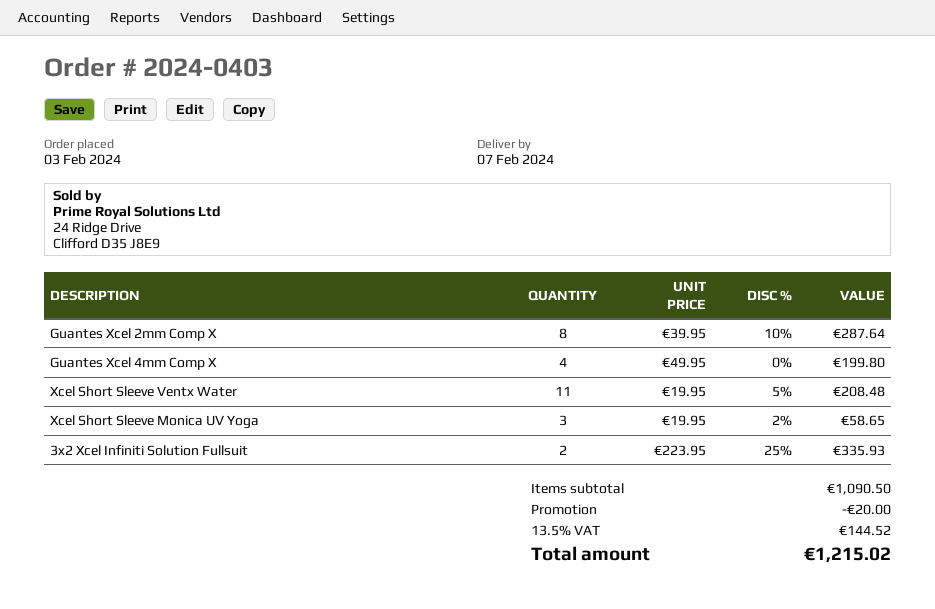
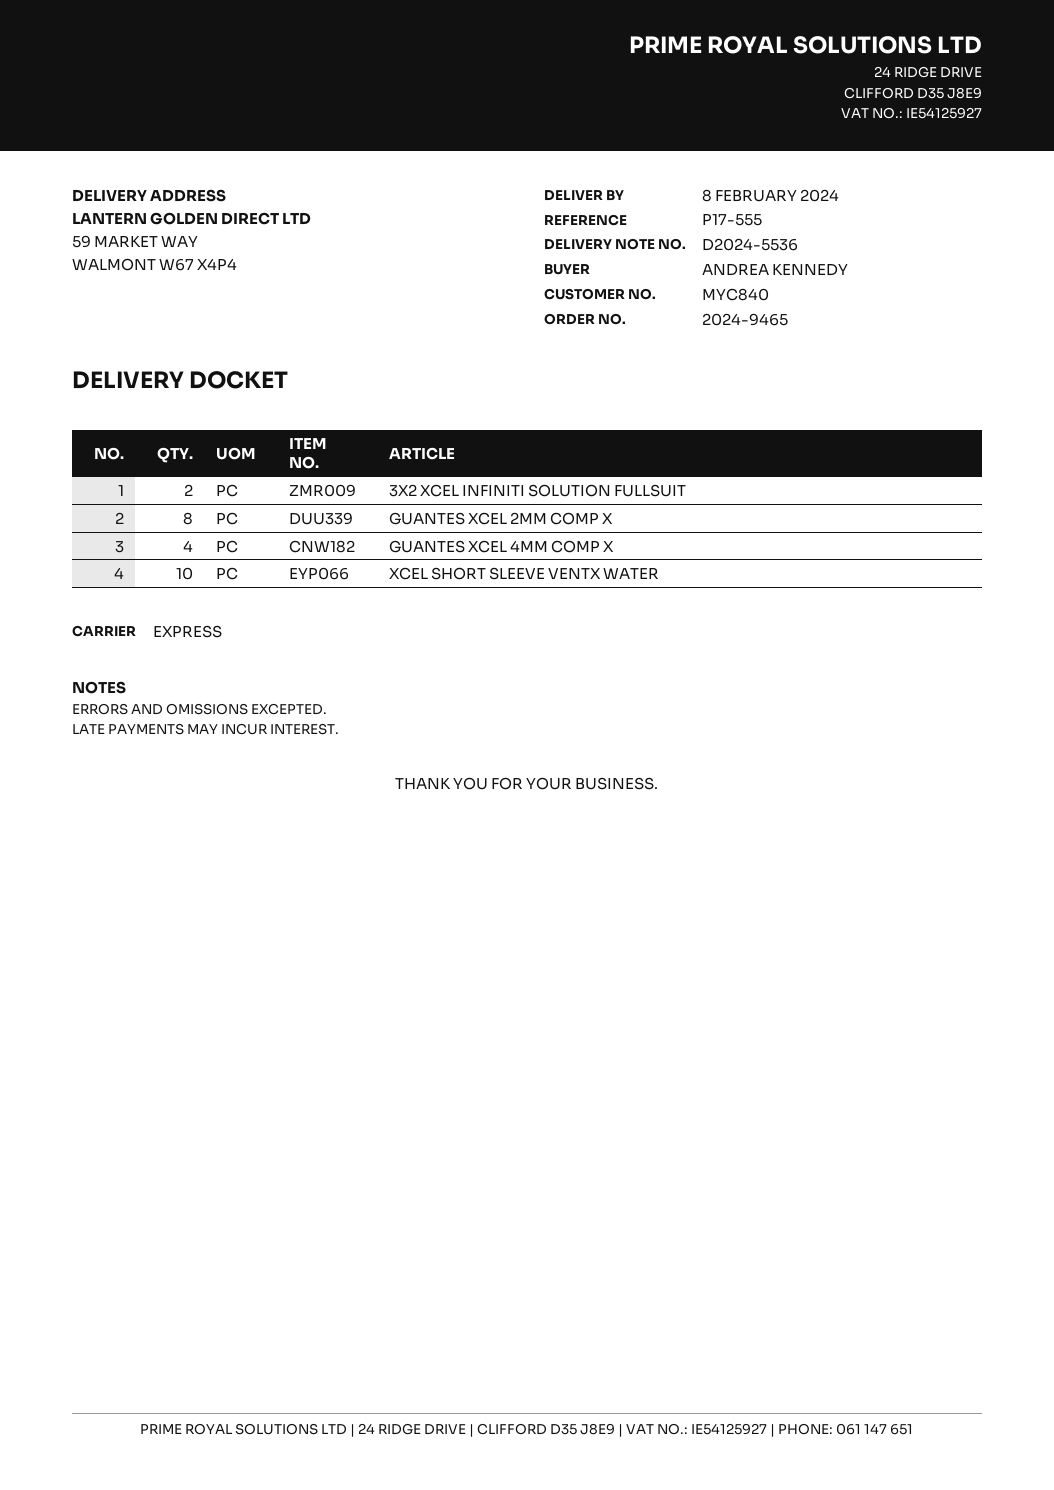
order number: 2024-0403 -> 2024-9465
delivery date: 2024-02-07 -> 2024-02-08
Xcel Short Sleeve Ventx Water: 11 -> 10
Xcel Short Sleeve Monica UV Yoga: 3 -> none

